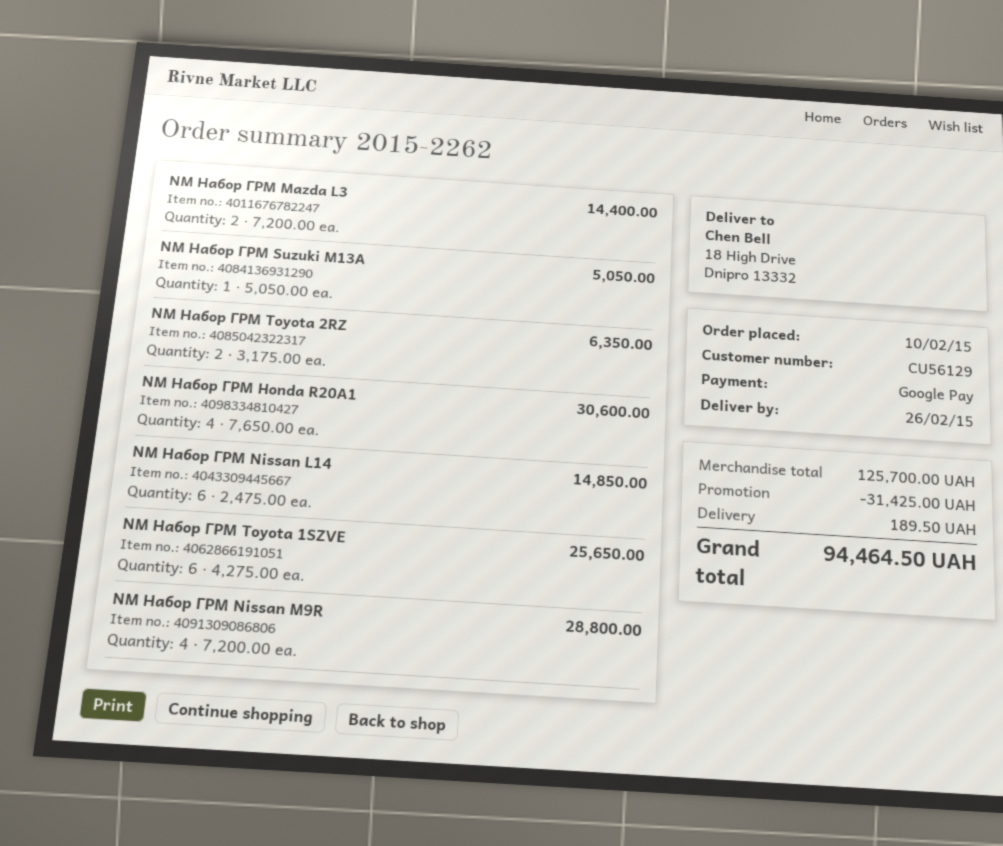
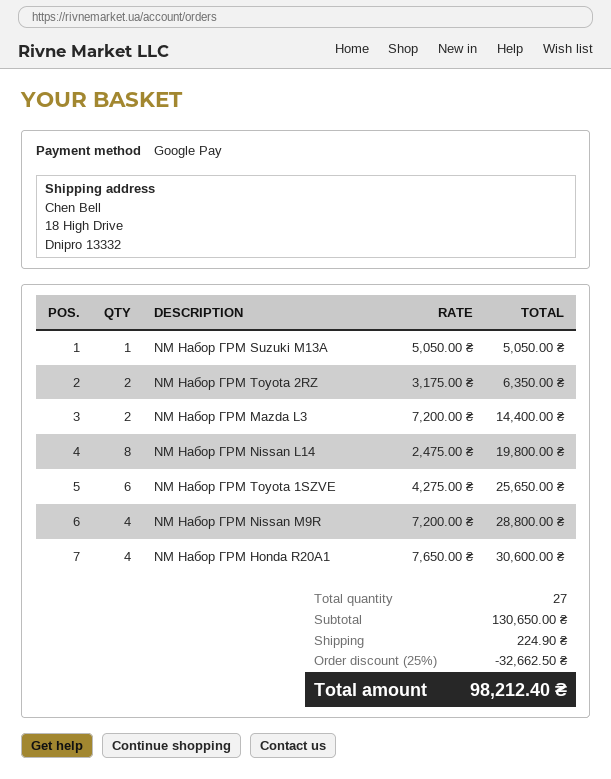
NM Набор ГРМ Nissan L14: 6 x 2475.00 = 14850.00 -> 8 x 2475.00 = 19800.00
subtotal: 125700.00 -> 130650.00
discount: 31425.00 -> 32662.50
shipping: 189.50 -> 224.90
total: 94464.50 -> 98212.40

